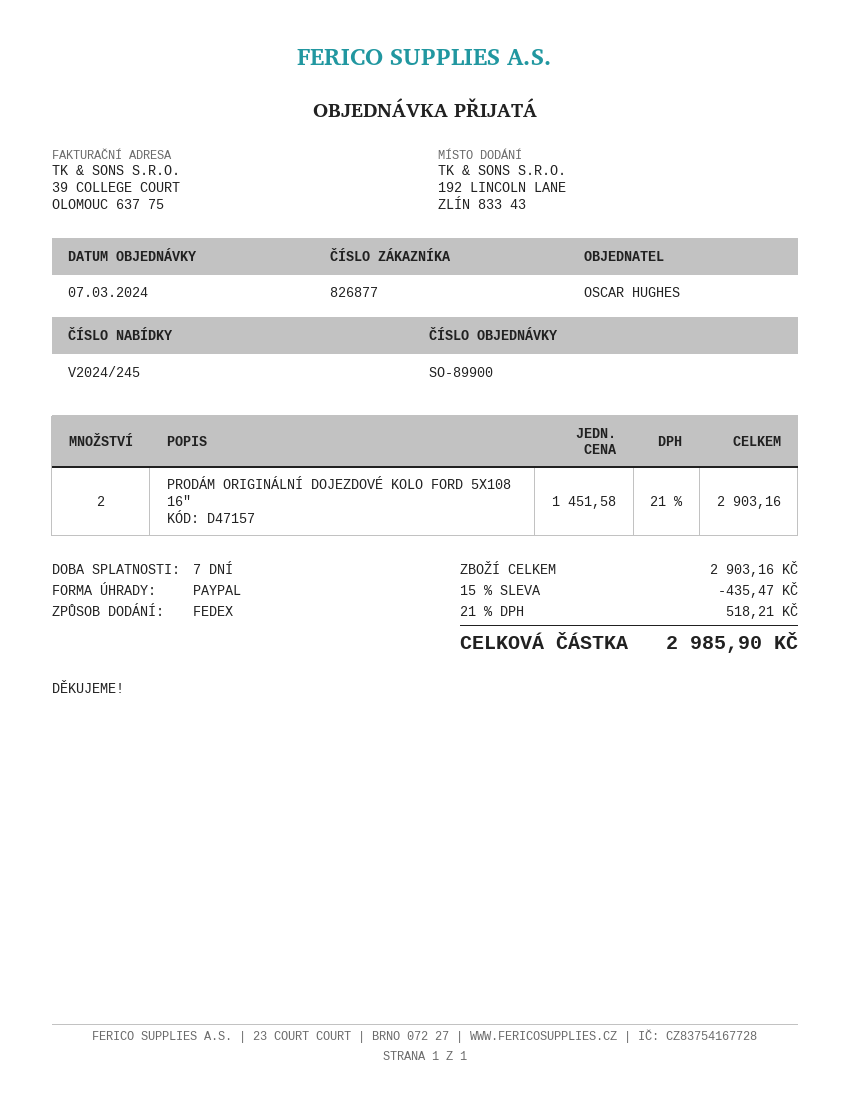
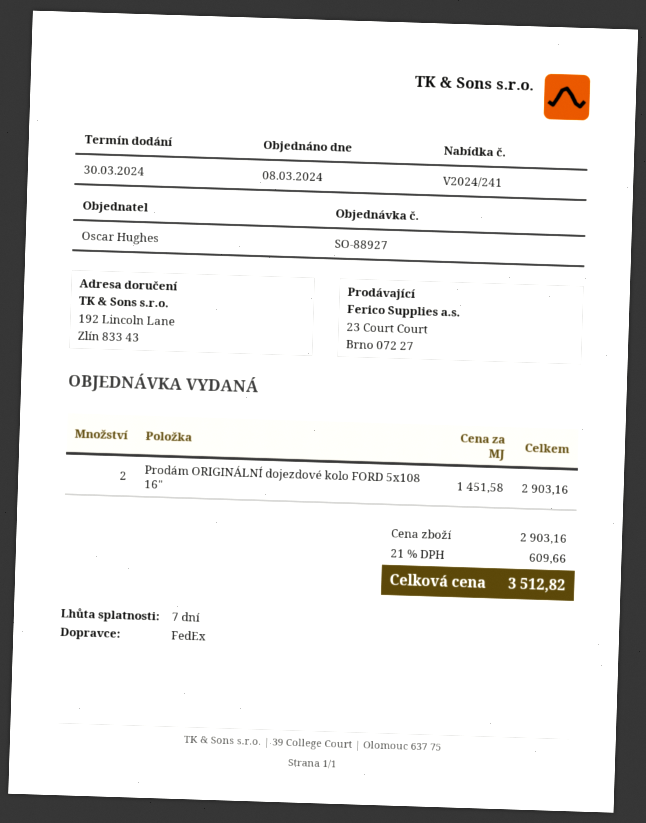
quote number: V2024/245 -> V2024/241
order number: SO-89900 -> SO-88927
order date: 2024-03-07 -> 2024-03-08
discount: 15% = 435.47 -> none
tax: 21% = 518.21 -> 21% = 609.66
total: 2985.90 -> 3512.82

